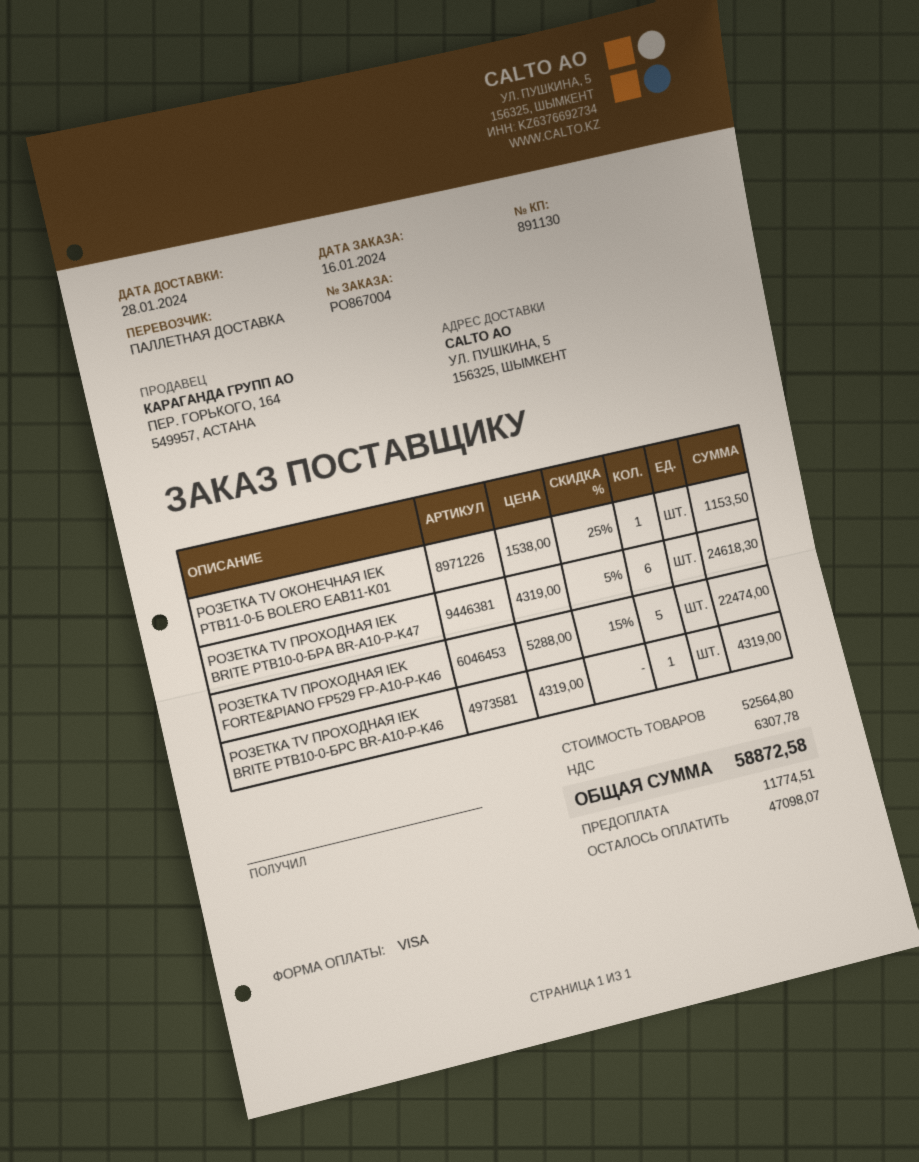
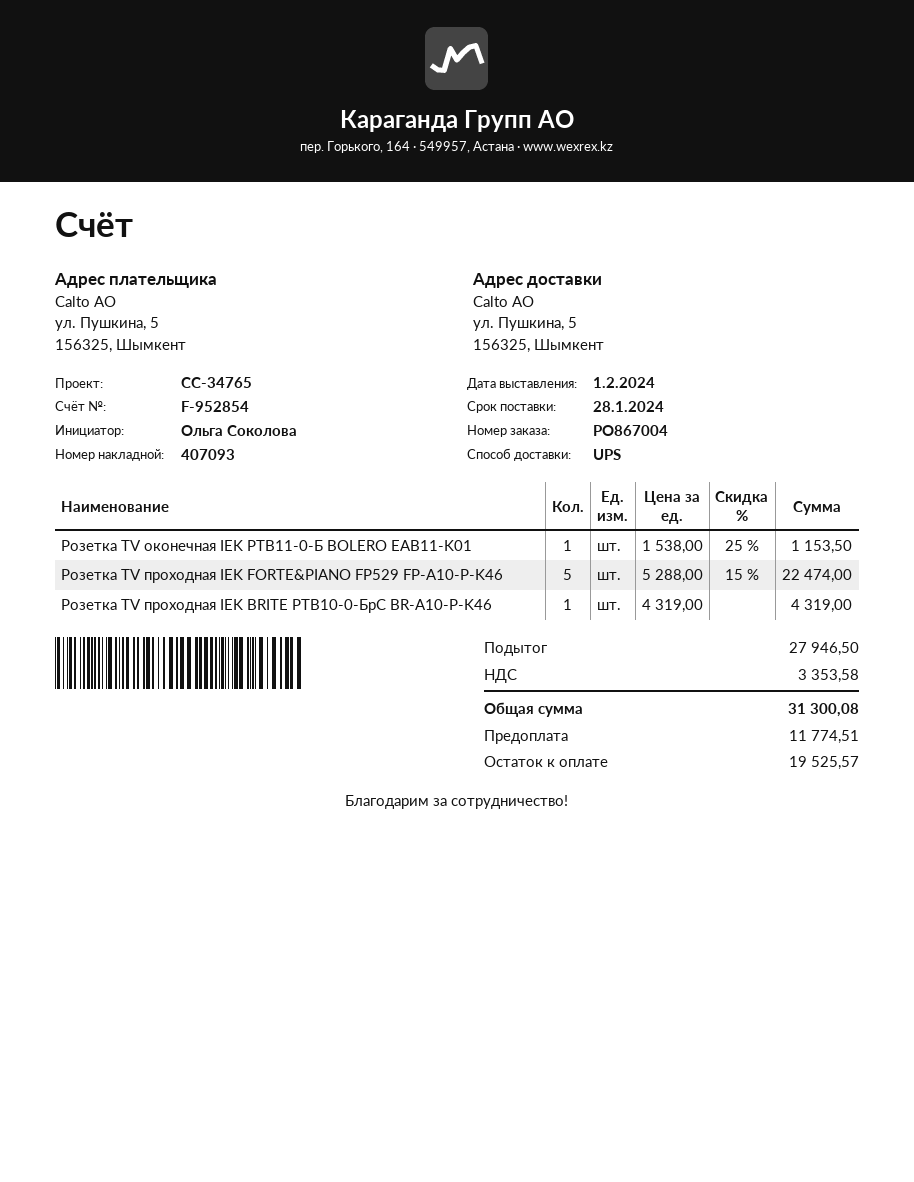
shipping method: pallet freight -> UPS
РОЗЕТКА TV ПРОХОДНАЯ IEK BRITE РТВ10-0-БРА BR-A10-P-K47: 6 x 4319.00 - 5% = 24618.30 -> none
subtotal: 52564.80 -> 27946.50
tax: 6307.78 -> 3353.58
total: 58872.58 -> 31300.08
balance: 47098.07 -> 19525.57

